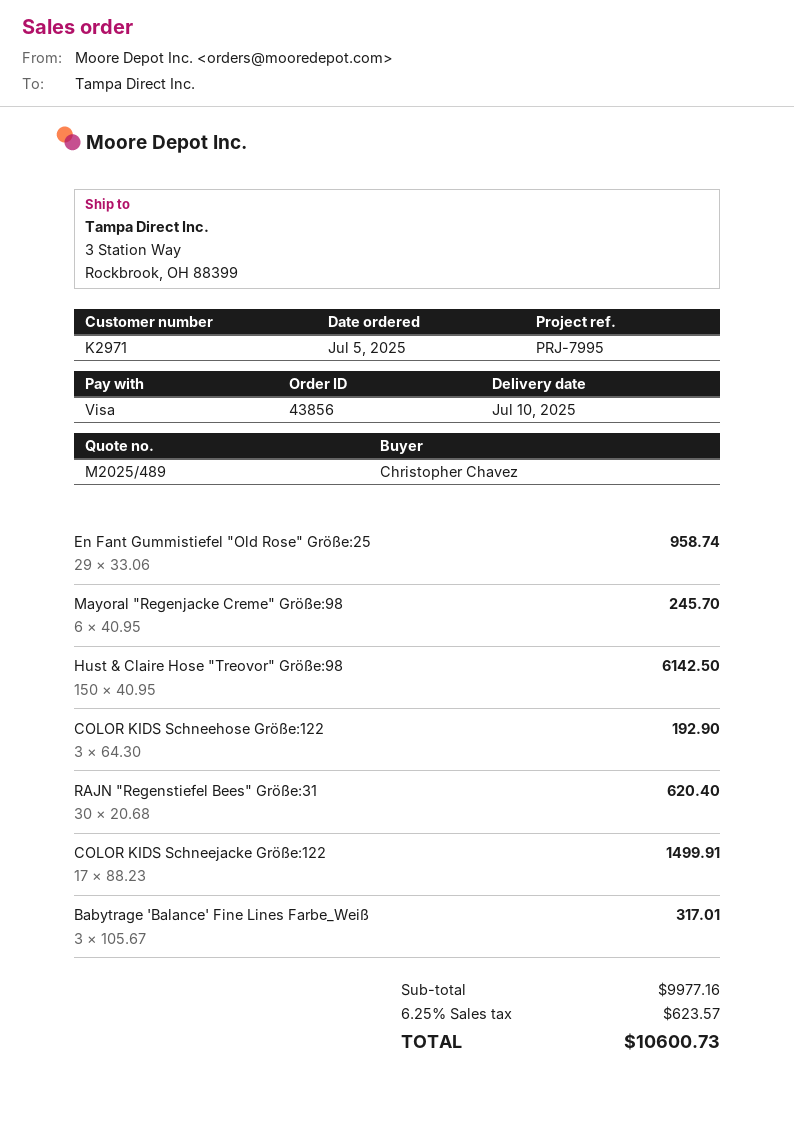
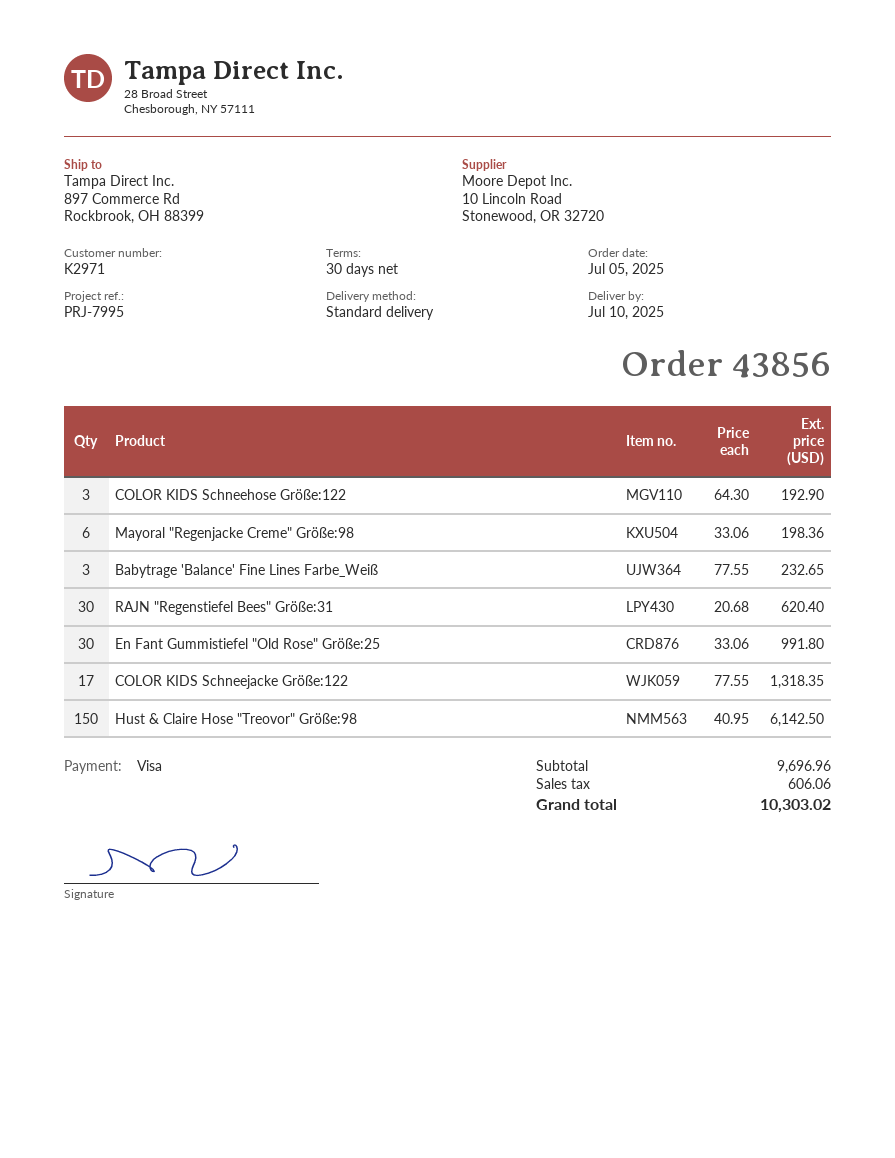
ship to: 3 Station Way, Rockbrook, OH 88399 -> 897 Commerce Rd, Rockbrook, OH 88399
En Fant Gummistiefel "Old Rose" Größe:25: 29 x 33.06 = 958.74 -> 30 x 33.06 = 991.80
Mayoral "Regenjacke Creme" Größe:98: 6 x 40.95 = 245.70 -> 6 x 33.06 = 198.36
COLOR KIDS Schneejacke Größe:122: 17 x 88.23 = 1499.91 -> 17 x 77.55 = 1318.35
Babytrage 'Balance' Fine Lines Farbe_Weiß: 3 x 105.67 = 317.01 -> 3 x 77.55 = 232.65
subtotal: 9977.16 -> 9696.96
tax: 623.57 -> 606.06
total: 10600.73 -> 10303.02

